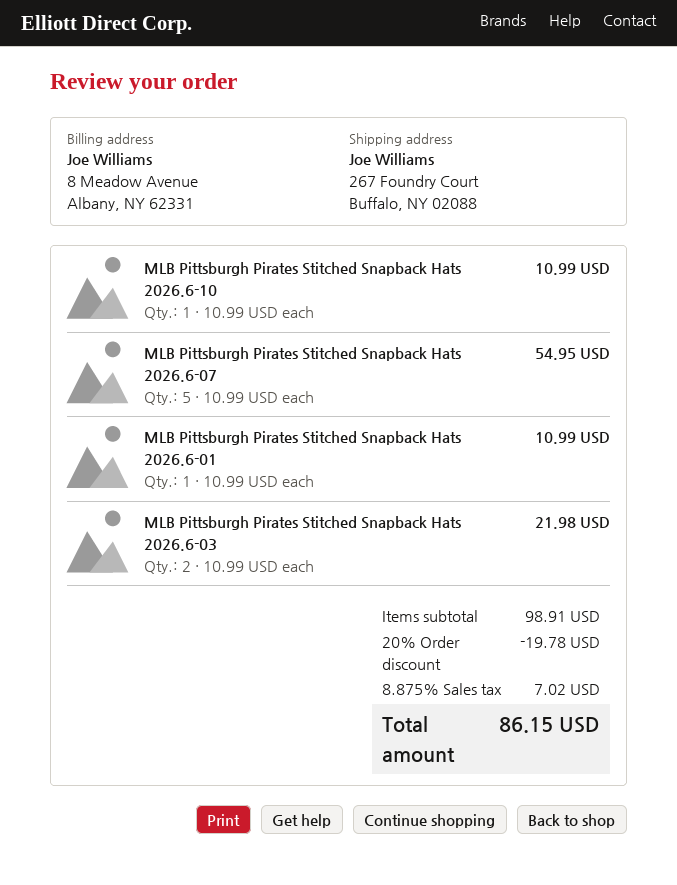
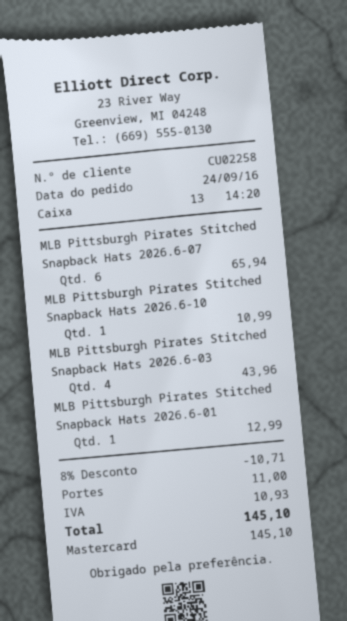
MLB Pittsburgh Pirates Stitched Snapback Hats 2026.6-07: 5 for 54.95 -> 6 for 65.94
MLB Pittsburgh Pirates Stitched Snapback Hats 2026.6-01: 1 for 10.99 -> 1 for 12.99
MLB Pittsburgh Pirates Stitched Snapback Hats 2026.6-03: 2 for 21.98 -> 4 for 43.96
discount: 20% = 19.78 -> 8% = 10.71
shipping: none -> 11.00
tax: 7.02 -> 10.93
total: 86.15 -> 145.10

